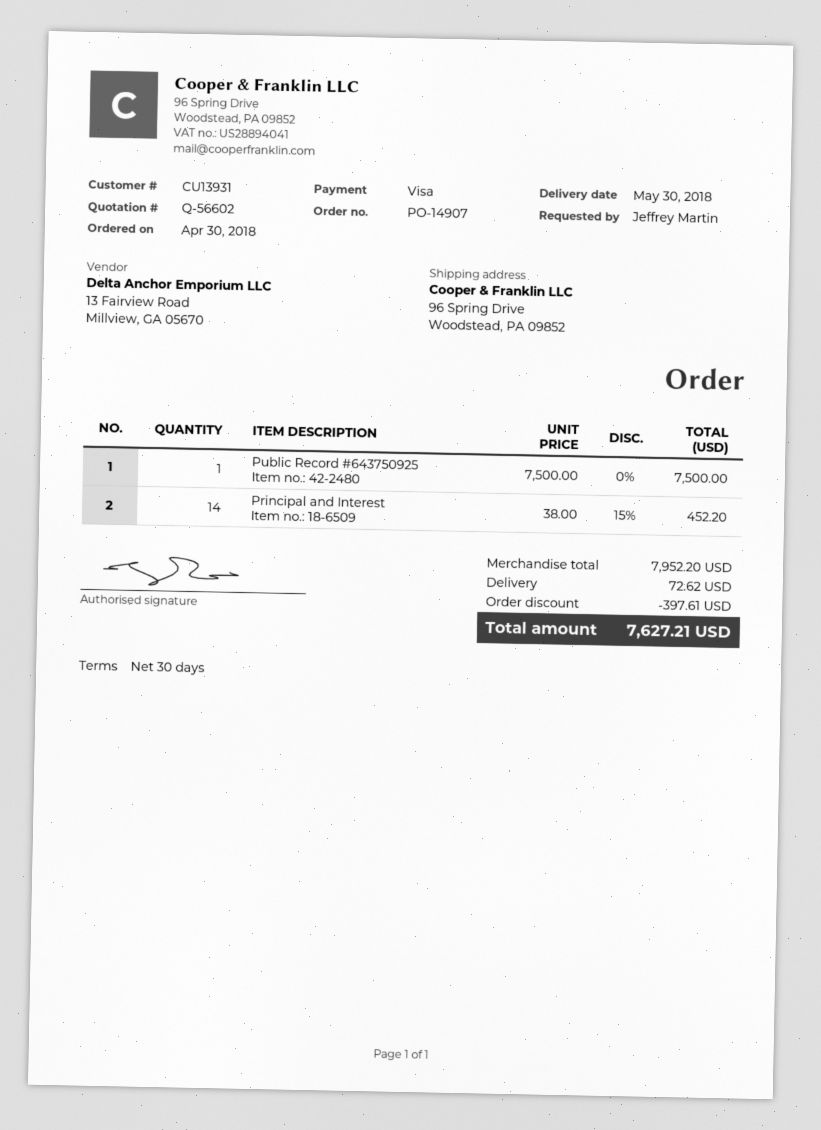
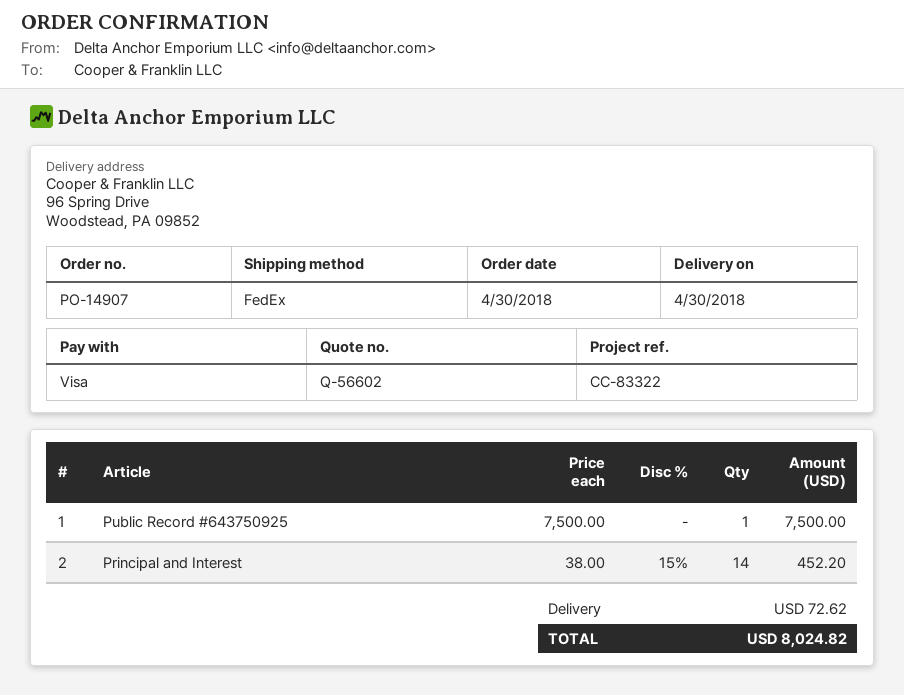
delivery date: 2018-05-30 -> 2018-04-30
discount: 397.61 -> none
total: 7627.21 -> 8024.82

